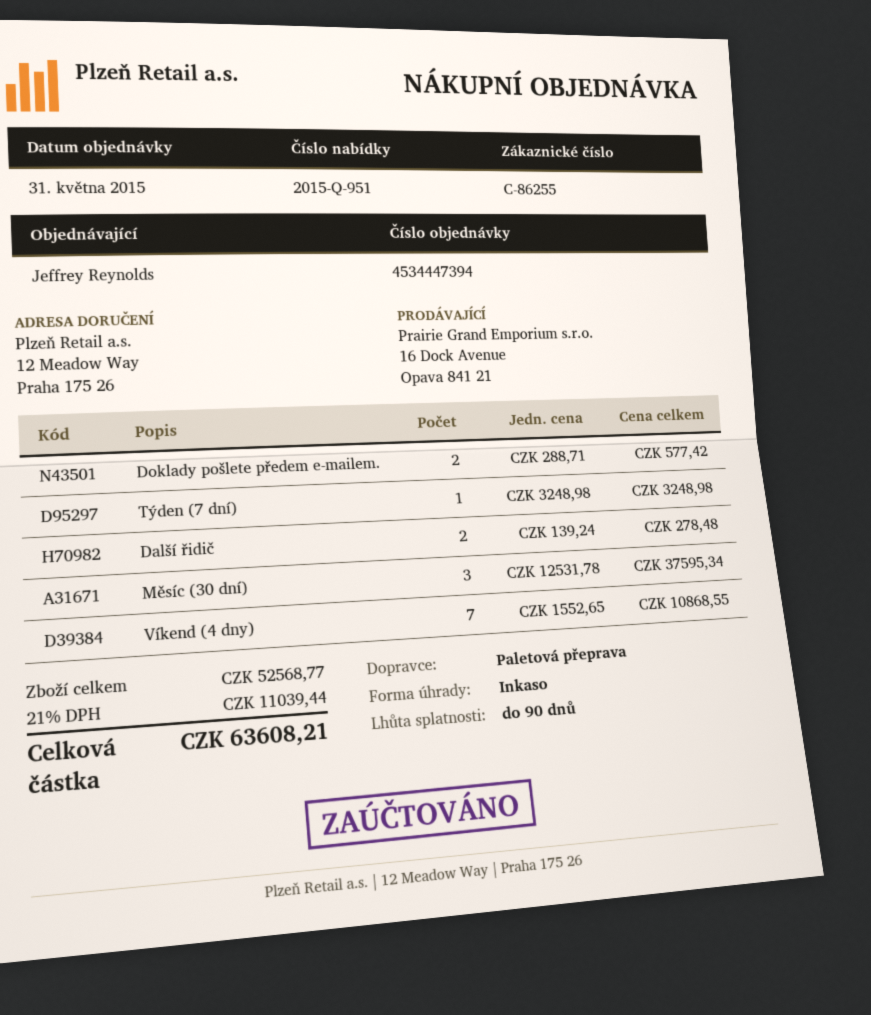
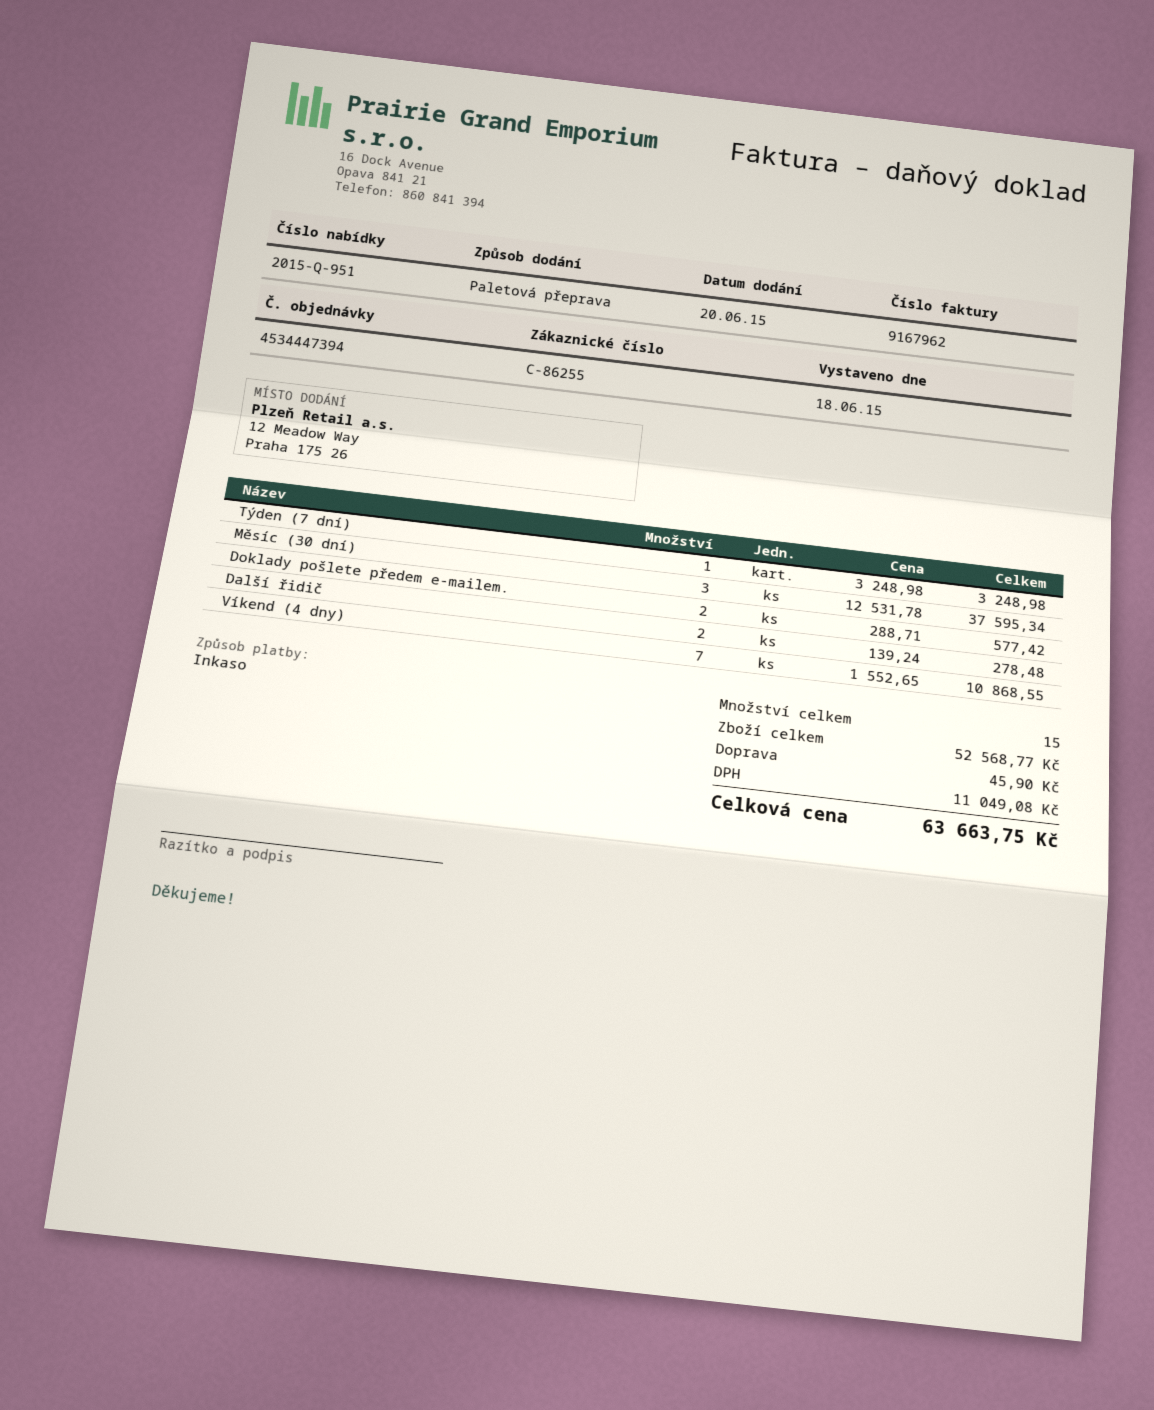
shipping: none -> 45.90
tax: 11039.44 -> 11049.08
total: 63608.21 -> 63663.75

